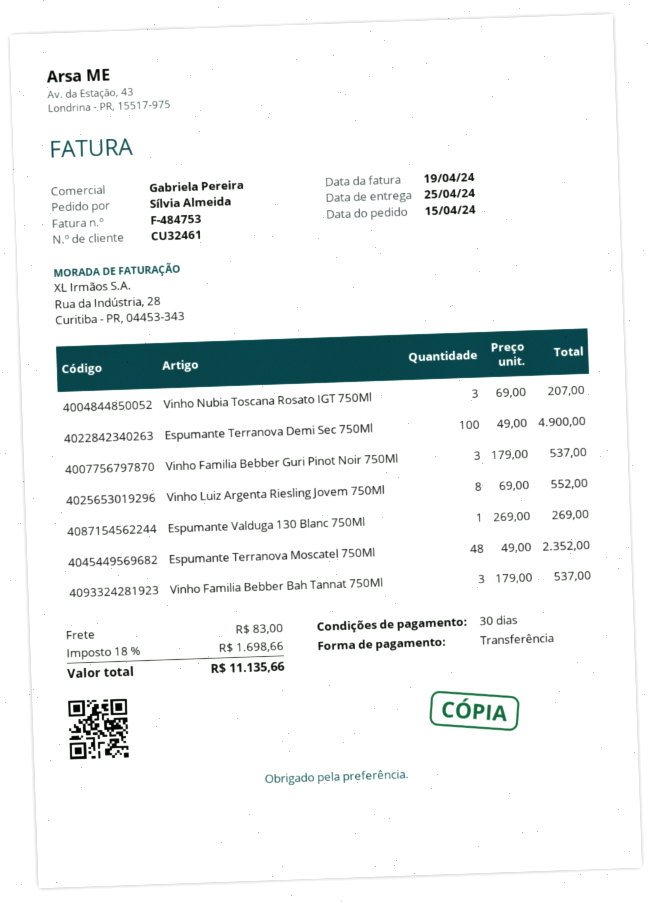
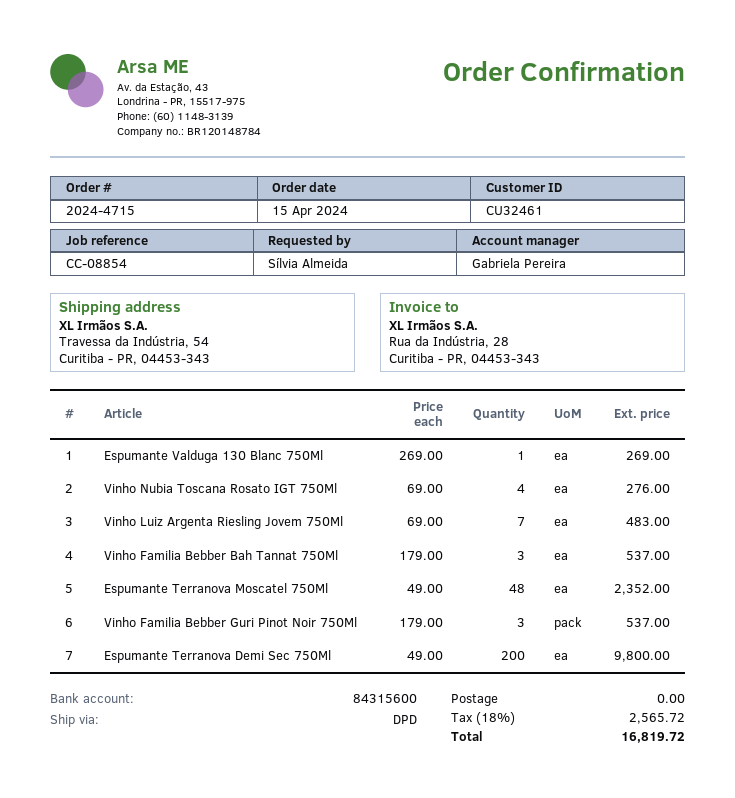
Vinho Nubia Toscana Rosato IGT 750Ml: 3 x 69.00 = 207.00 -> 4 x 69.00 = 276.00
Espumante Terranova Demi Sec 750Ml: 100 x 49.00 = 4900.00 -> 200 x 49.00 = 9800.00
Vinho Luiz Argenta Riesling Jovem 750Ml: 8 x 69.00 = 552.00 -> 7 x 69.00 = 483.00
shipping: 83.00 -> 0.00
tax: 18% = 1698.66 -> 18% = 2565.72
total: 11135.66 -> 16819.72

